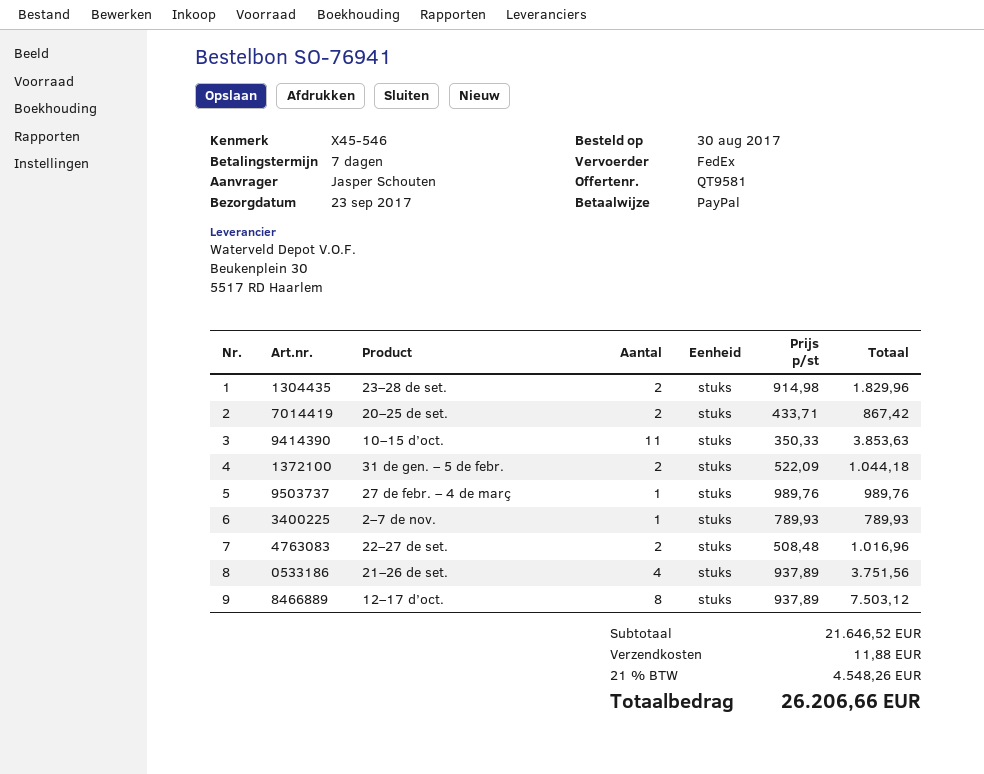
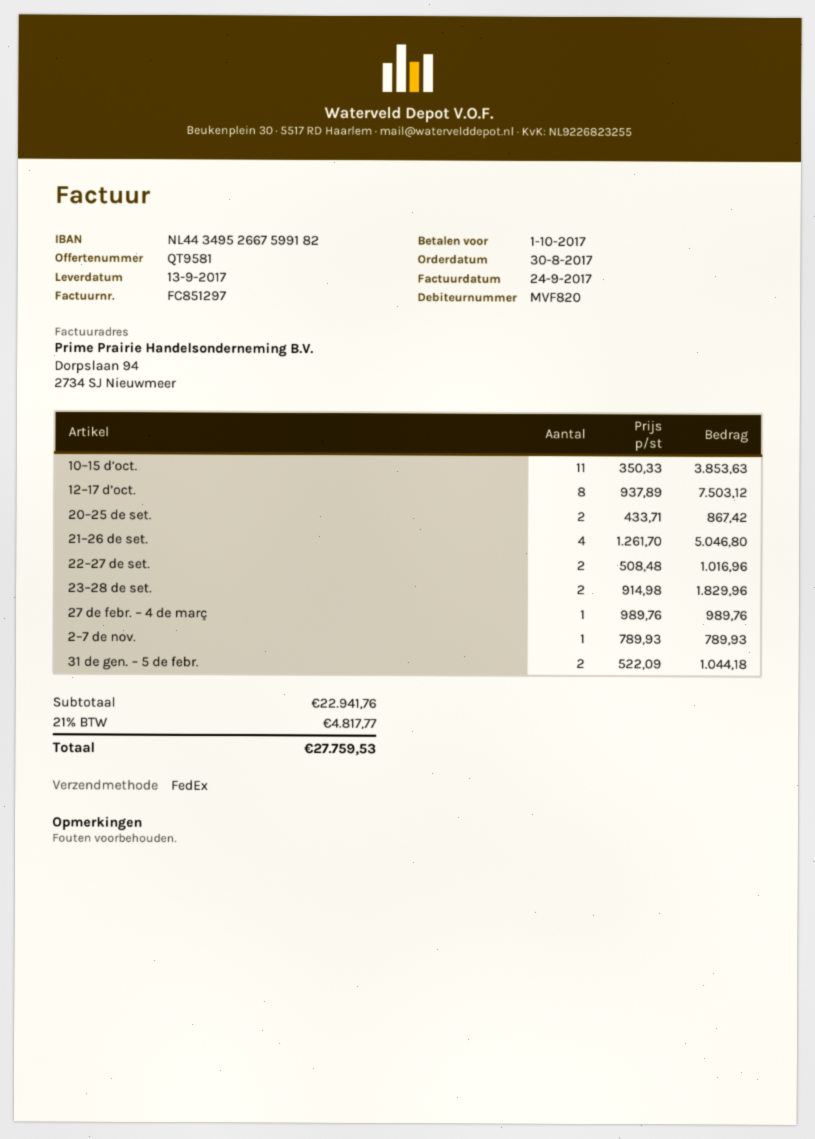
delivery date: 2017-09-23 -> 2017-09-13
21–26 de set.: 4 x 937.89 = 3751.56 -> 4 x 1261.70 = 5046.80
subtotal: 21646.52 -> 22941.76
shipping: 11.88 -> none
tax: 21% = 4548.26 -> 21% = 4817.77
total: 26206.66 -> 27759.53

